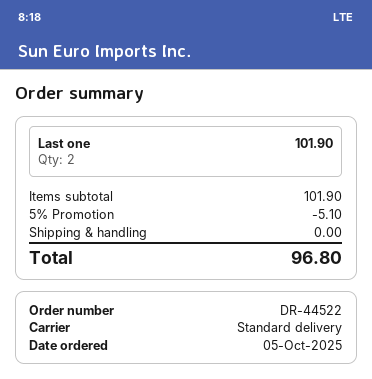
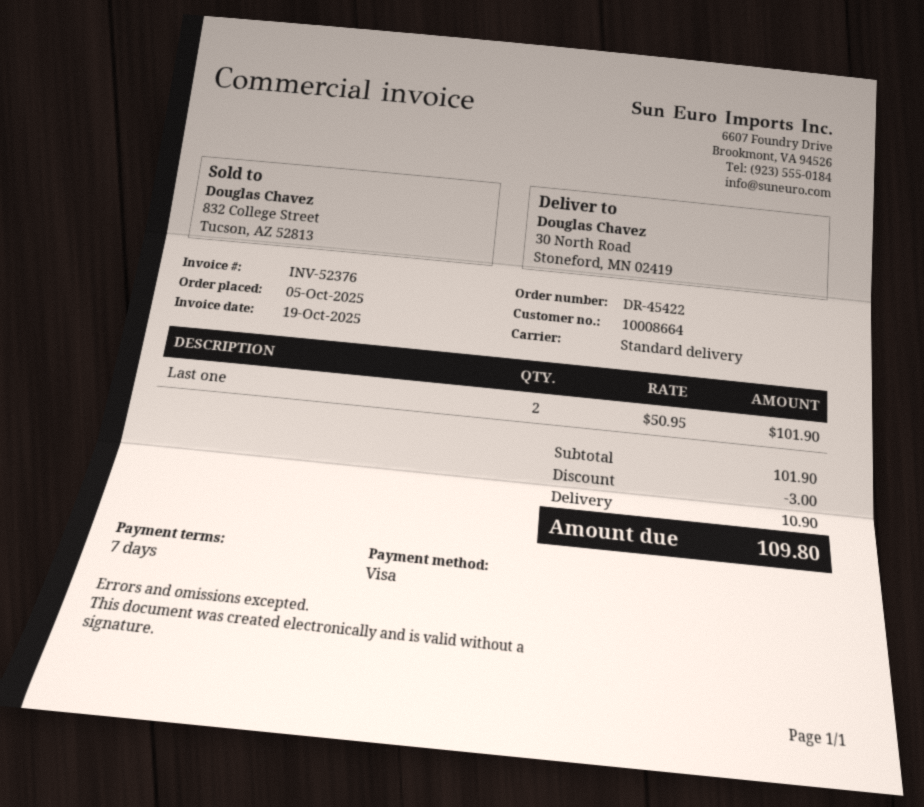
order number: DR-44522 -> DR-45422
discount: 5.10 -> 3.00
shipping: 0.00 -> 10.90
total: 96.80 -> 109.80

